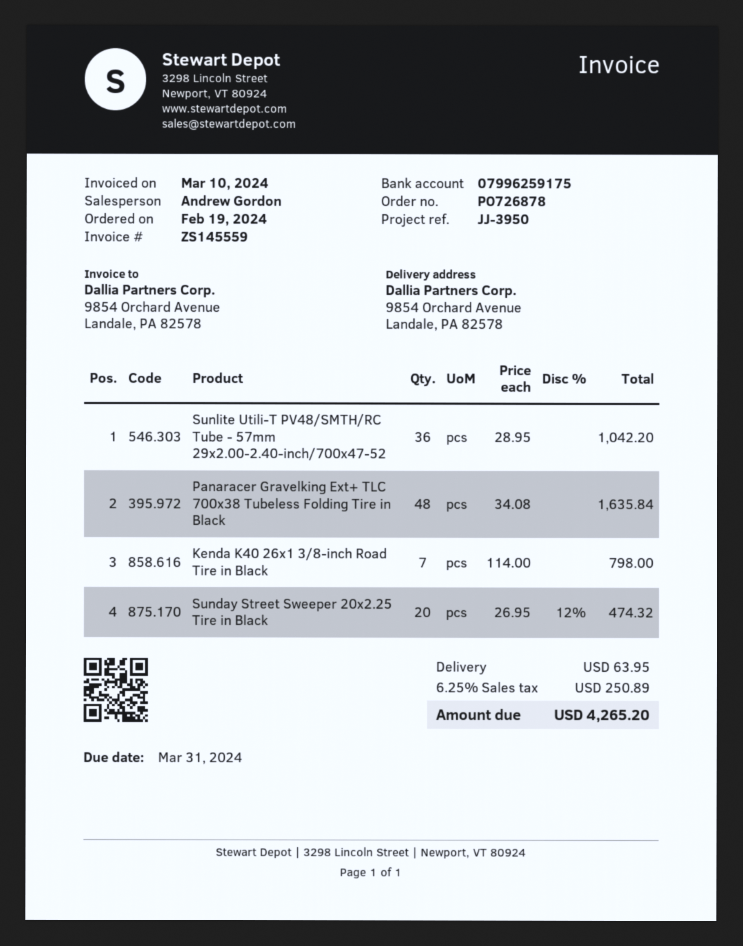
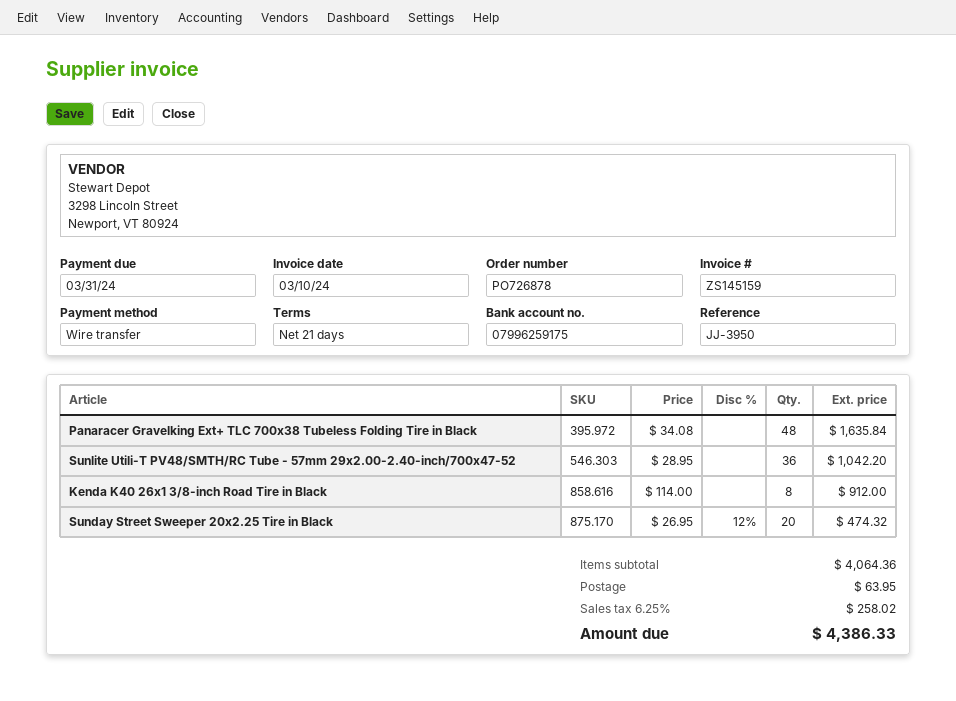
invoice number: ZS145559 -> ZS145159
Kenda K40 26x1 3/8-inch Road Tire in Black: 7 x 114.00 = 798.00 -> 8 x 114.00 = 912.00
tax: 6.25% = 250.89 -> 6.25% = 258.02
total: 4265.20 -> 4386.33

